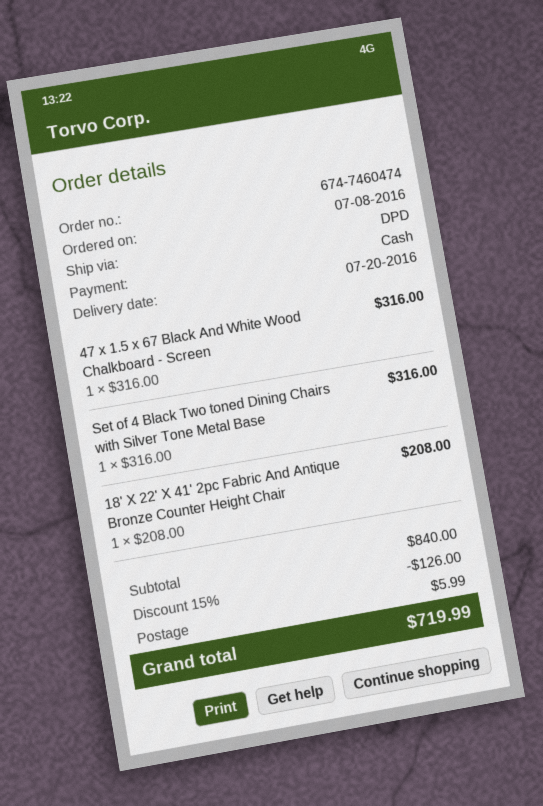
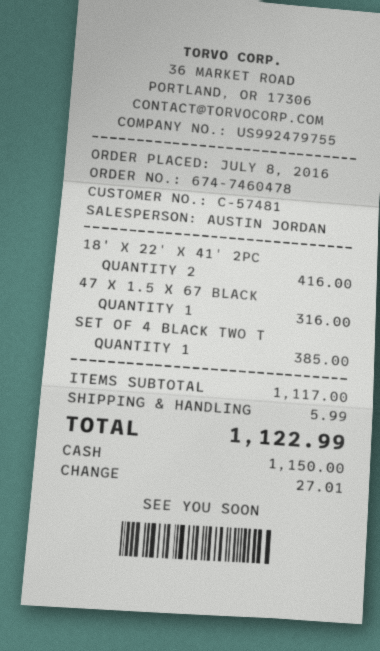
order number: 674-7460474 -> 674-7460478
Set of 4 Black Two toned Dining Chairs with Silver Tone Metal Base: 1 for 316.00 -> 1 for 385.00
18' X 22' X 41' 2pc Fabric And Antique Bronze Counter Height Chair: 1 for 208.00 -> 2 for 416.00
subtotal: 840.00 -> 1117.00
discount: 15% = 126.00 -> none
total: 719.99 -> 1122.99

